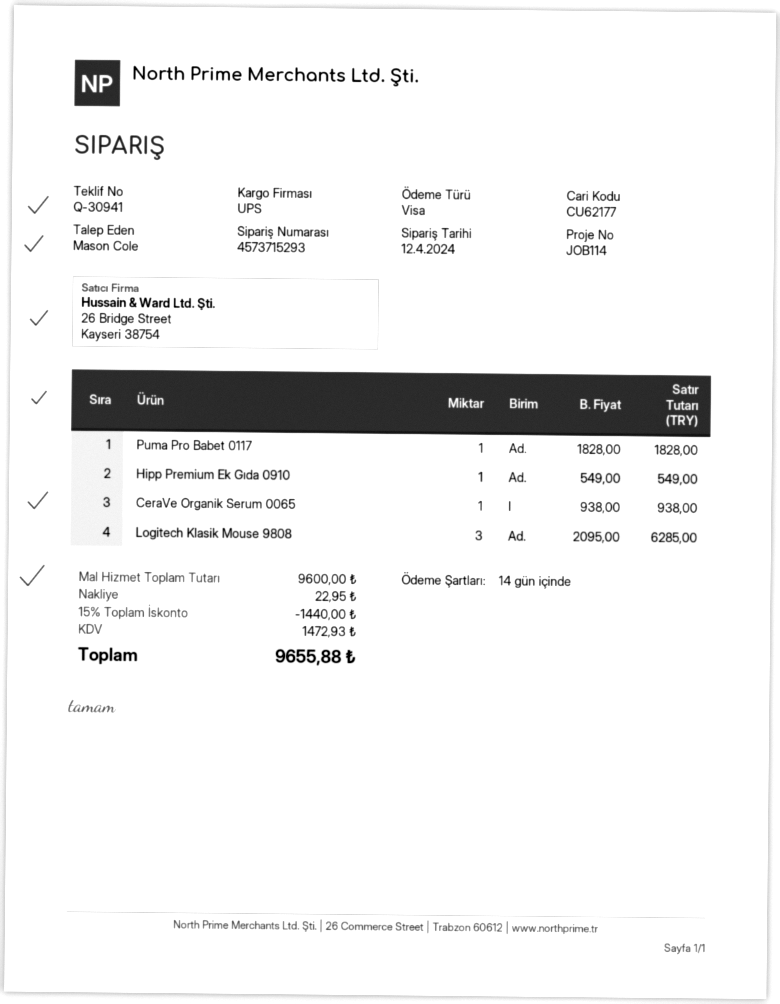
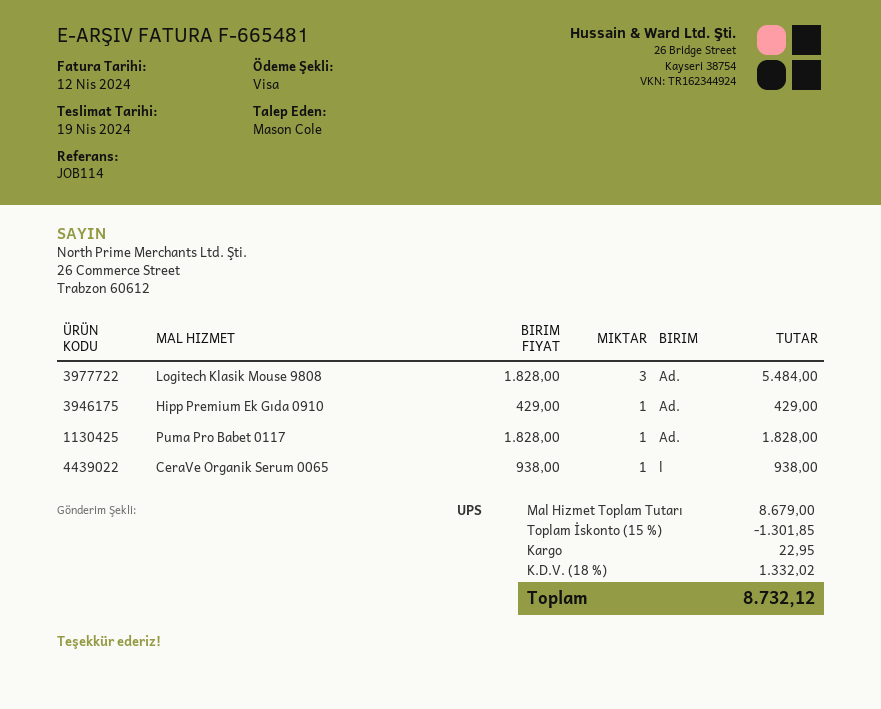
Hipp Premium Ek Gıda 0910: 1 x 549.00 = 549.00 -> 1 x 429.00 = 429.00
Logitech Klasik Mouse 9808: 3 x 2095.00 = 6285.00 -> 3 x 1828.00 = 5484.00
subtotal: 9600.00 -> 8679.00
discount: 15% = 1440.00 -> 15% = 1301.85
tax: 1472.93 -> 1332.02
total: 9655.88 -> 8732.12

